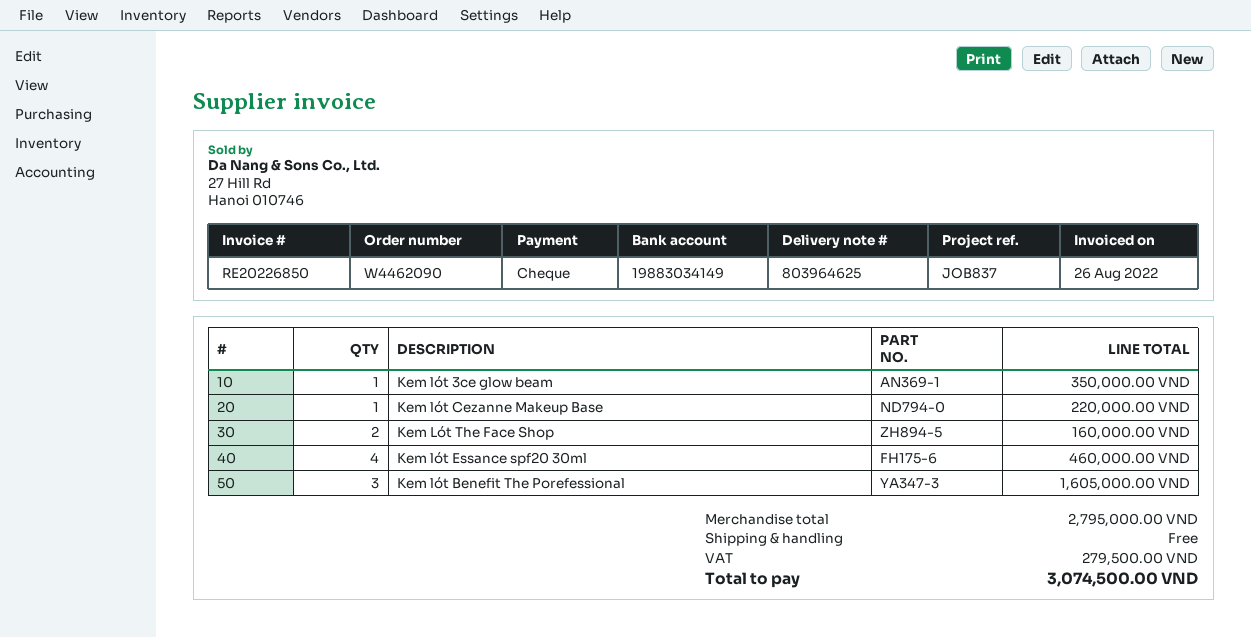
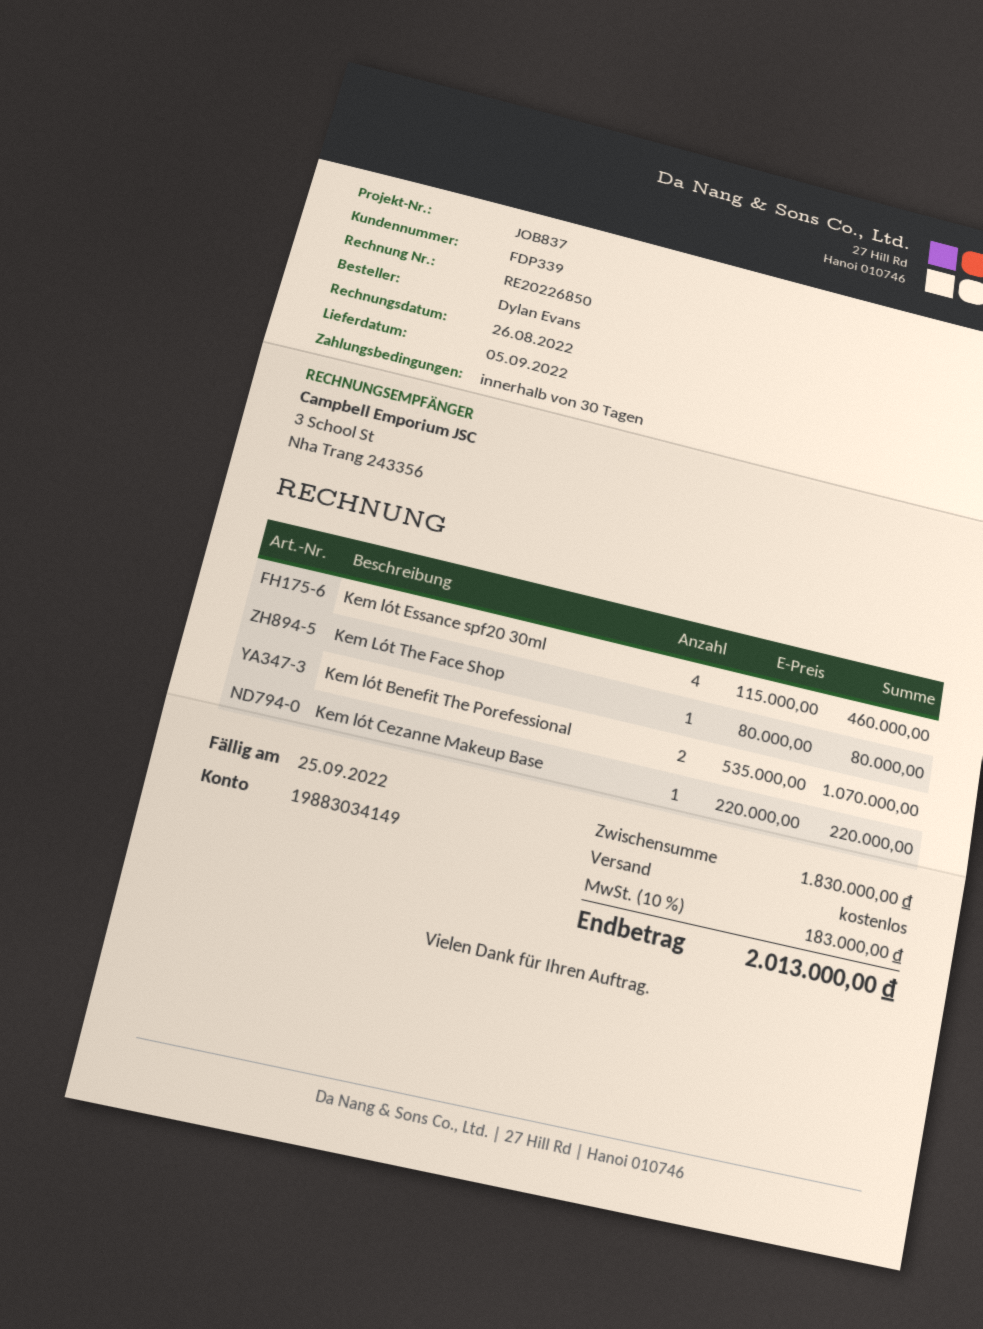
Kem lót 3ce glow beam: 1 for 350000.00 -> none
Kem Lót The Face Shop: 2 for 160000.00 -> 1 for 80000.00
Kem lót Benefit The Porefessional: 3 for 1605000.00 -> 2 for 1070000.00
subtotal: 2795000.00 -> 1830000.00
tax: 279500.00 -> 183000.00
total: 3074500.00 -> 2013000.00

